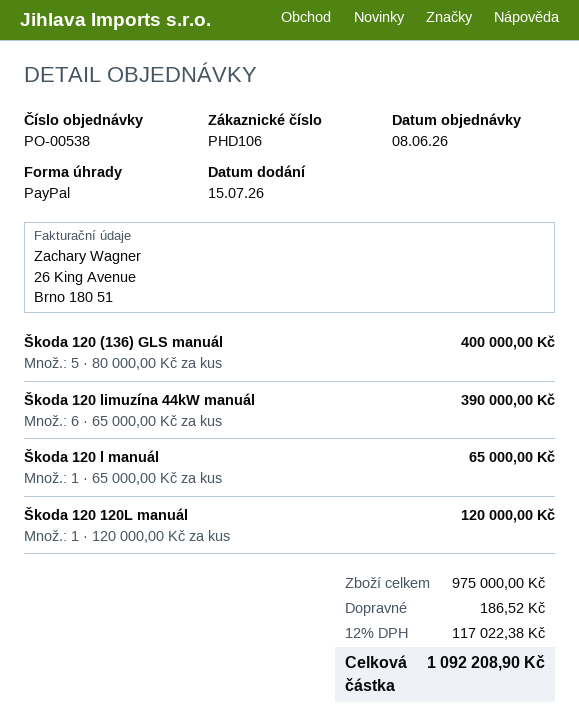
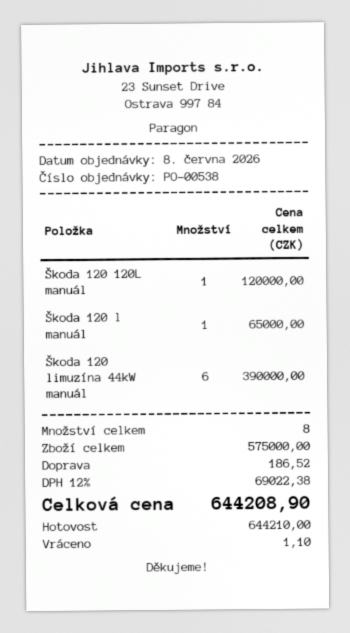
payment method: PayPal -> cash
Škoda 120 (136) GLS manuál: 5 for 400000.00 -> none
subtotal: 975000.00 -> 575000.00
tax: 12% = 117022.38 -> 12% = 69022.38
total: 1092208.90 -> 644208.90

